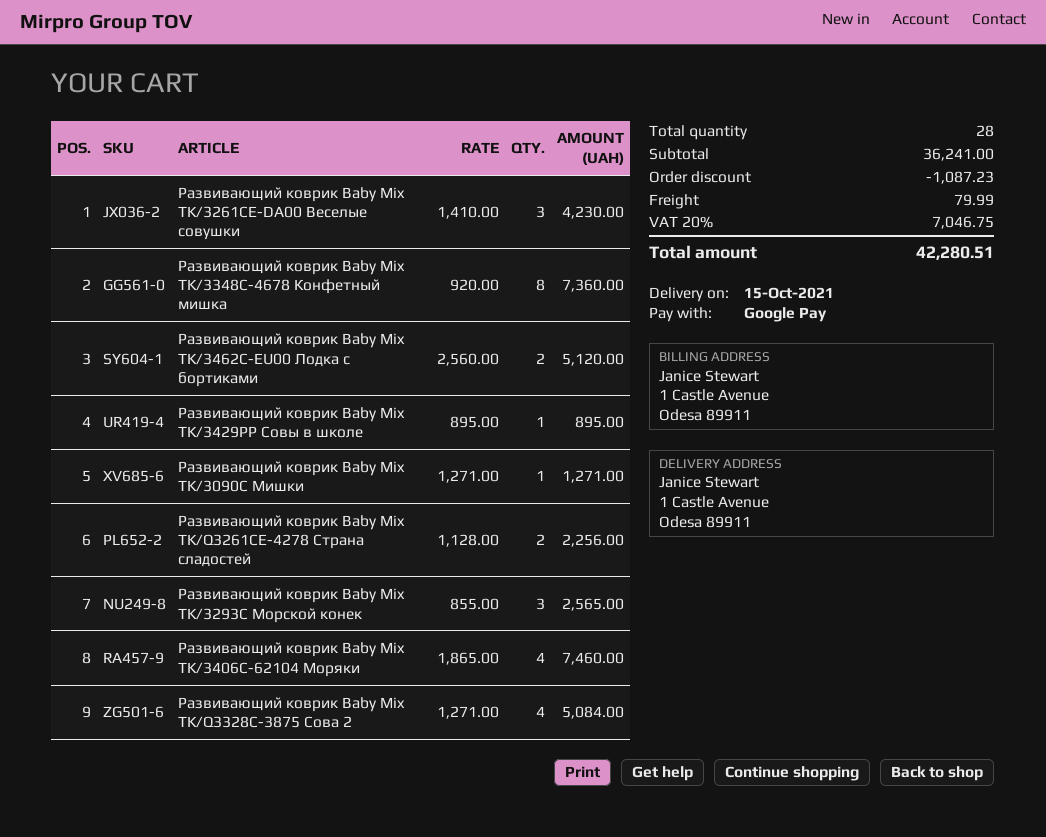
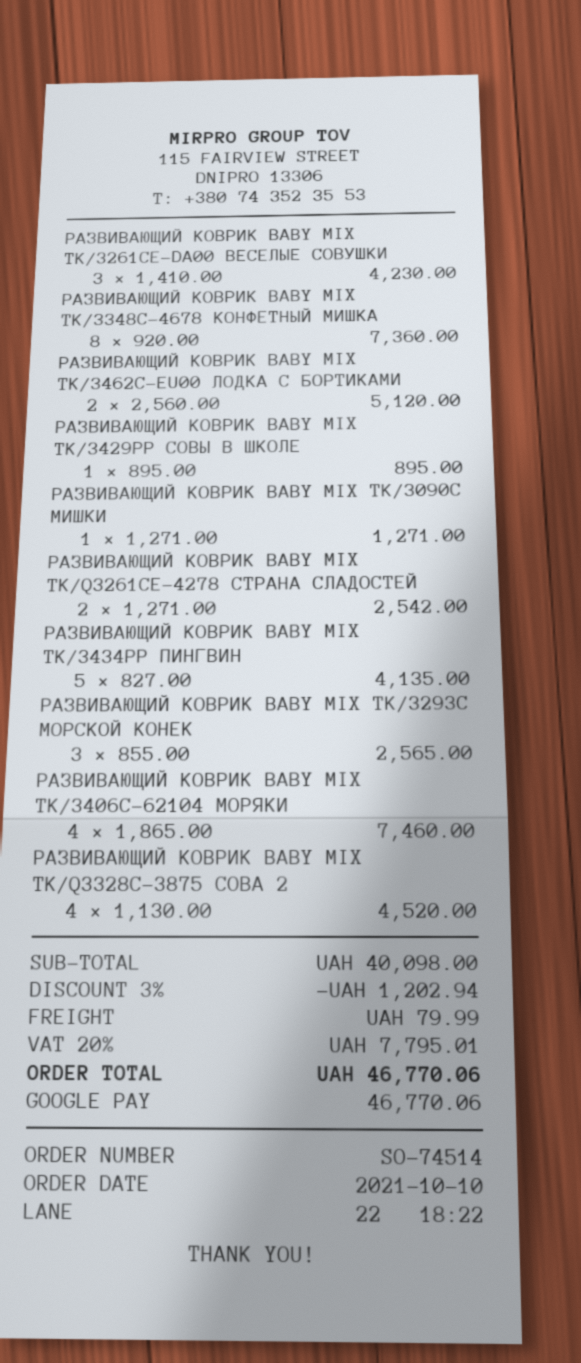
Развивающий коврик Baby Mix TK/Q3261CE-4278 Страна сладостей: 2 x 1128.00 = 2256.00 -> 2 x 1271.00 = 2542.00
Развивающий коврик Baby Mix TK/Q3328C-3875 Сова 2: 4 x 1271.00 = 5084.00 -> 4 x 1130.00 = 4520.00
РАЗВИВАЮЩИЙ КОВРИК BABY MIX TK/3434PP ПИНГВИН: none -> 5 x 827.00 = 4135.00
subtotal: 36241.00 -> 40098.00
discount: 1087.23 -> 1202.94
tax: 20% = 7046.75 -> 20% = 7795.01
total: 42280.51 -> 46770.06

